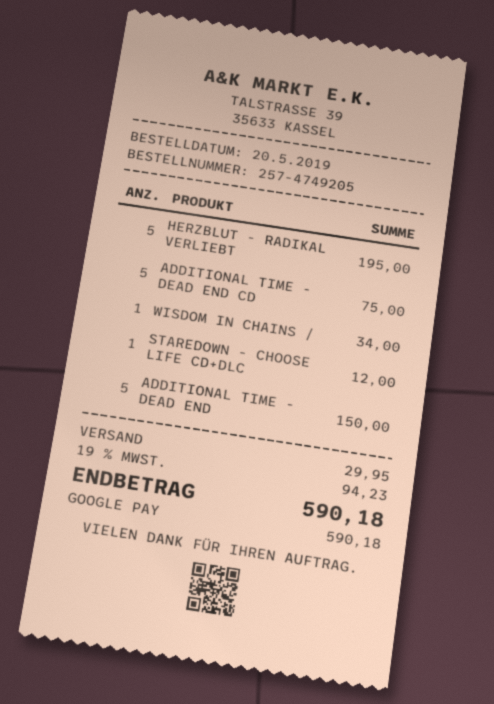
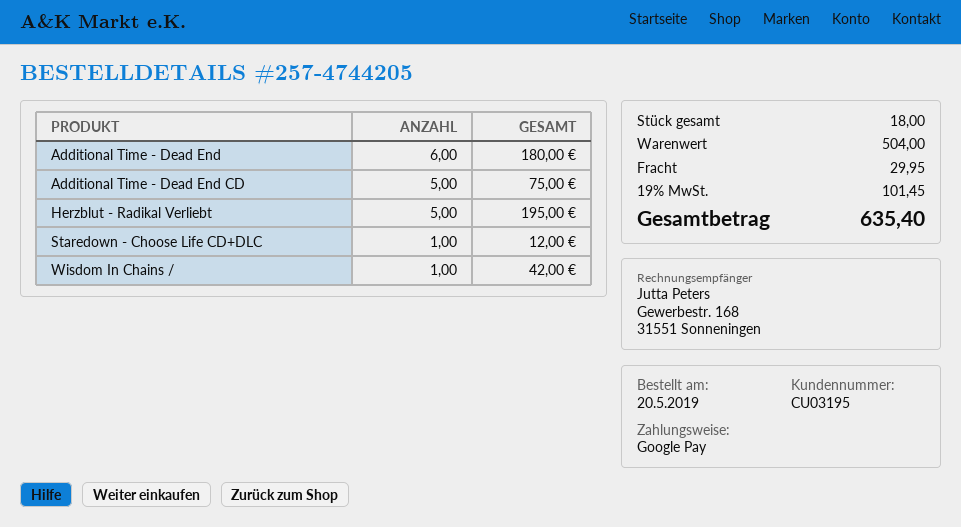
order number: 257-4749205 -> 257-4744205
WISDOM IN CHAINS /: 1 for 34.00 -> 1 for 42.00
ADDITIONAL TIME - DEAD END: 5 for 150.00 -> 6 for 180.00
tax: 19% = 94.23 -> 19% = 101.45
total: 590.18 -> 635.40

